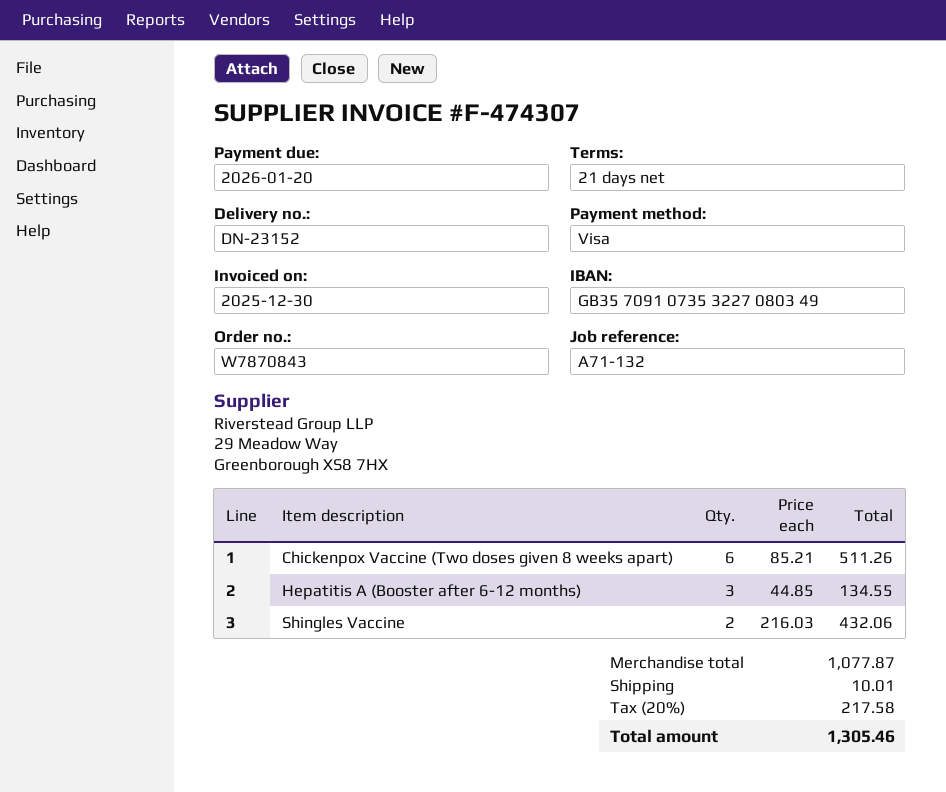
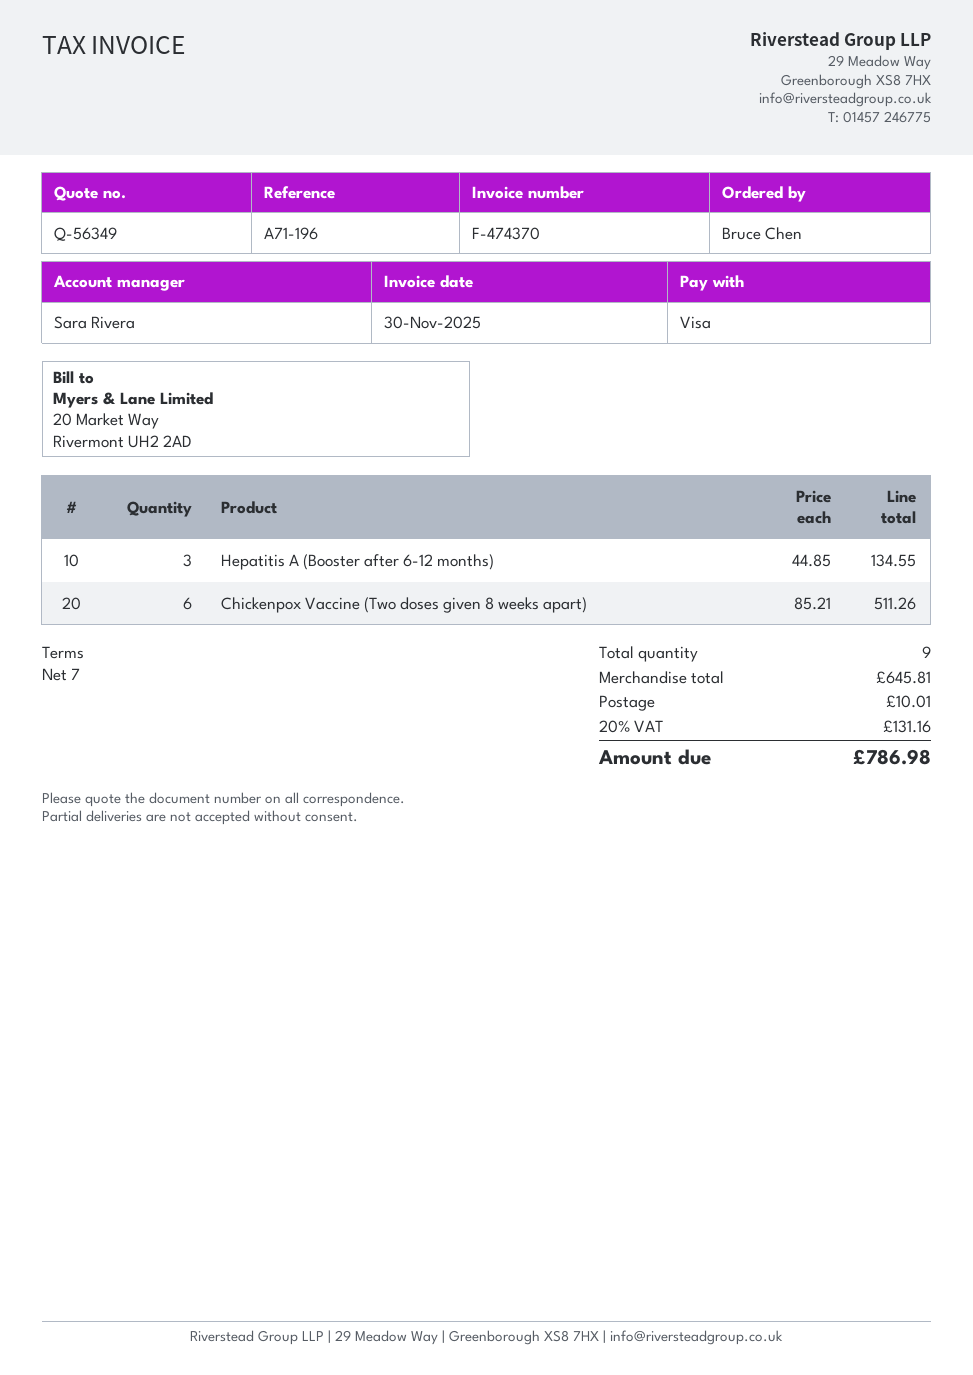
invoice number: F-474307 -> F-474370
invoice date: 2025-12-30 -> 2025-11-30
payment terms: 21 days -> 7 days
reference: A71-132 -> A71-196
Shingles Vaccine: 2 x 216.03 = 432.06 -> none
subtotal: 1077.87 -> 645.81
tax: 20% = 217.58 -> 20% = 131.16
total: 1305.46 -> 786.98

